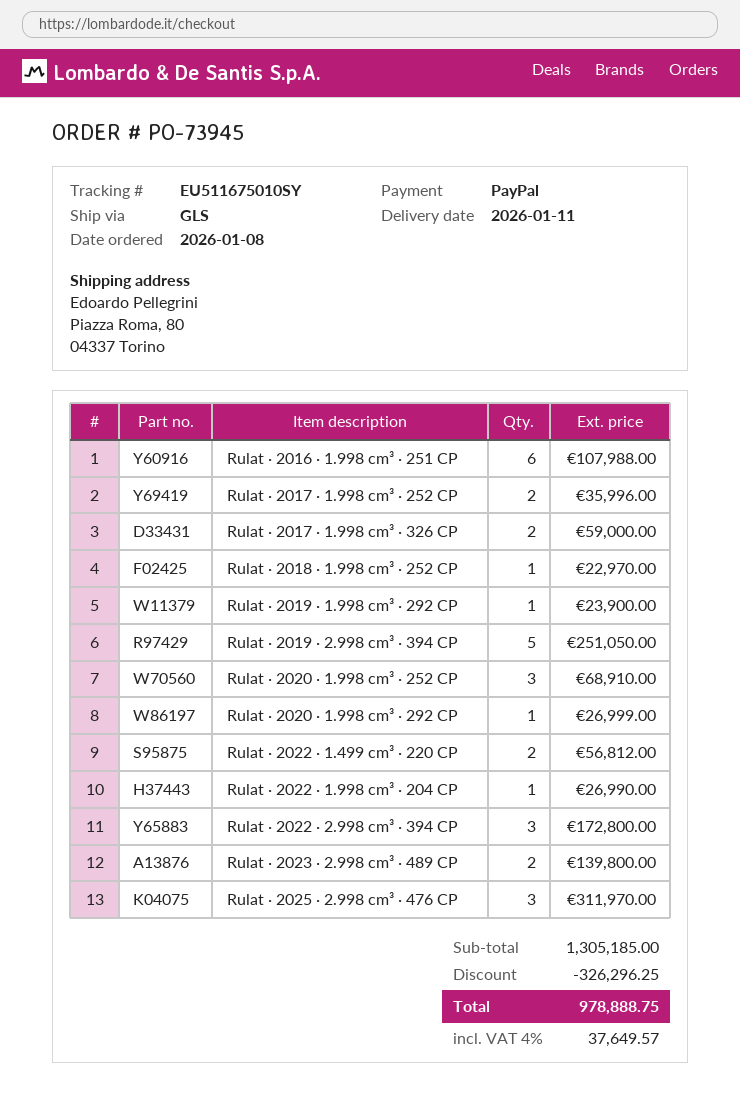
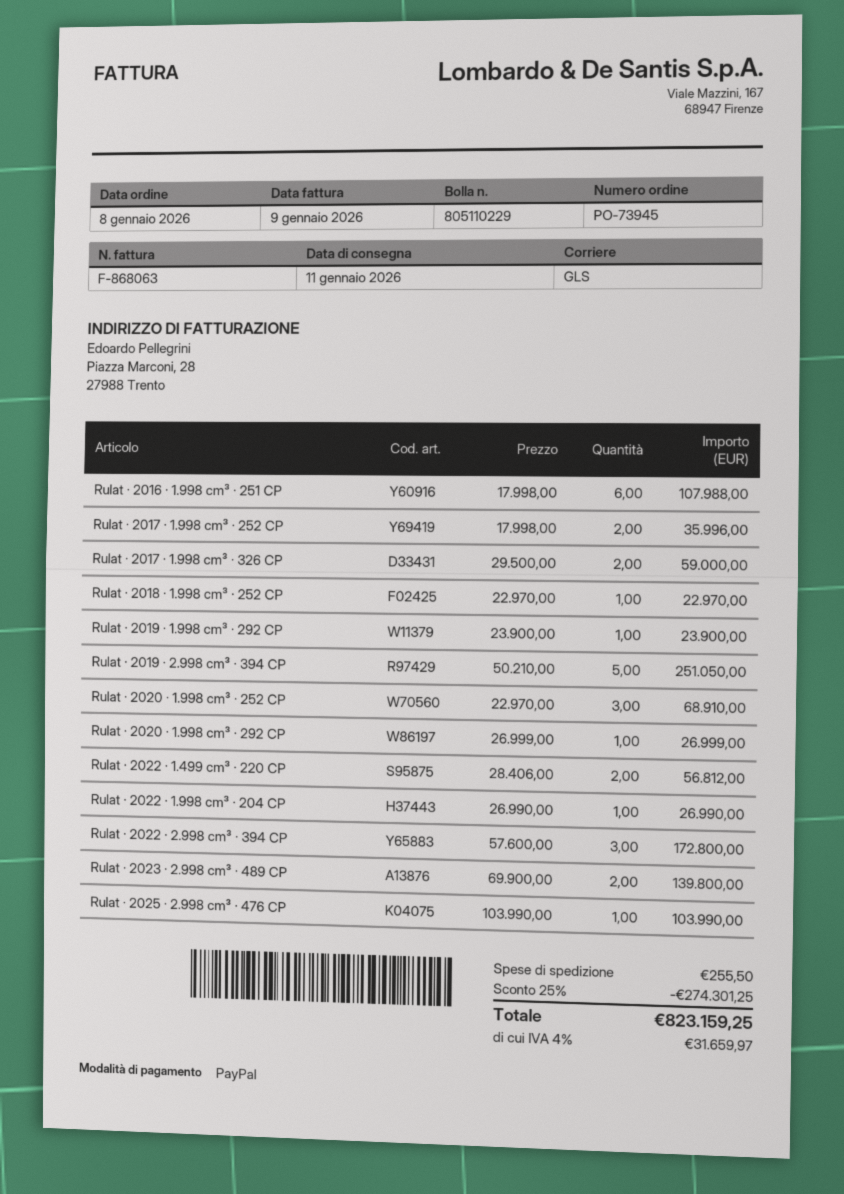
Rulat · 2025 · 2.998 cm³ · 476 CP: 3 for 311970.00 -> 1 for 103990.00
discount: 326296.25 -> 274301.25
shipping: none -> 255.50
tax: 4% = 37649.57 -> 4% = 31659.97
total: 978888.75 -> 823159.25

